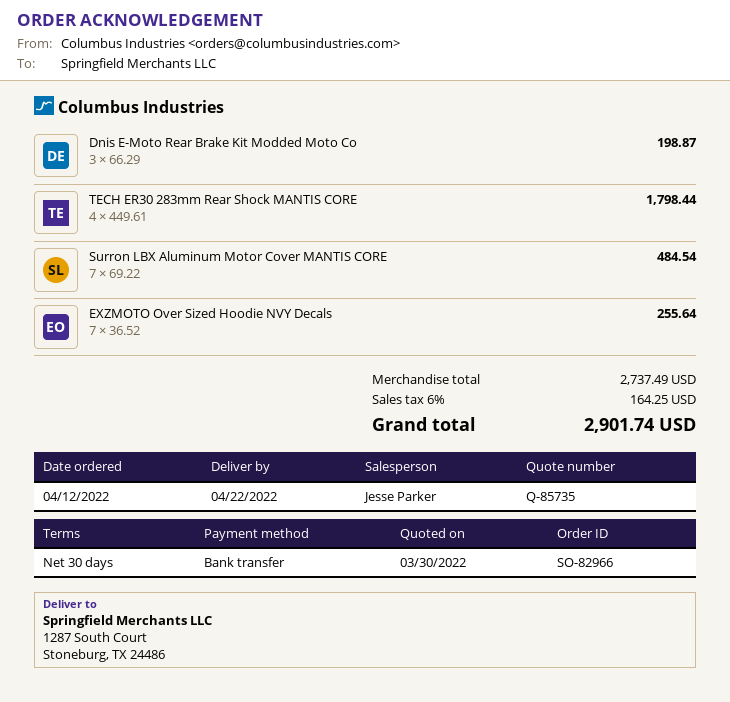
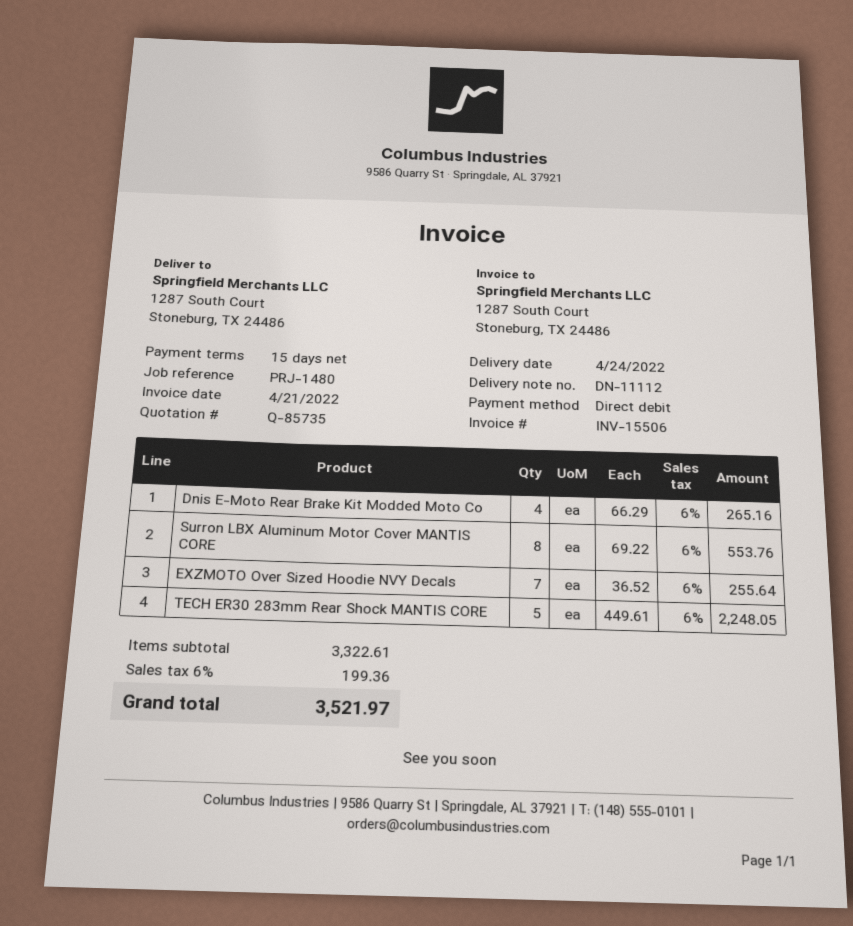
delivery date: 2022-04-22 -> 2022-04-24
payment terms: 30 days -> 15 days
payment method: bank transfer -> direct debit
Dnis E-Moto Rear Brake Kit Modded Moto Co: 3 x 66.29 = 198.87 -> 4 x 66.29 = 265.16
TECH ER30 283mm Rear Shock MANTIS CORE: 4 x 449.61 = 1798.44 -> 5 x 449.61 = 2248.05
Surron LBX Aluminum Motor Cover MANTIS CORE: 7 x 69.22 = 484.54 -> 8 x 69.22 = 553.76
subtotal: 2737.49 -> 3322.61
tax: 6% = 164.25 -> 6% = 199.36
total: 2901.74 -> 3521.97

